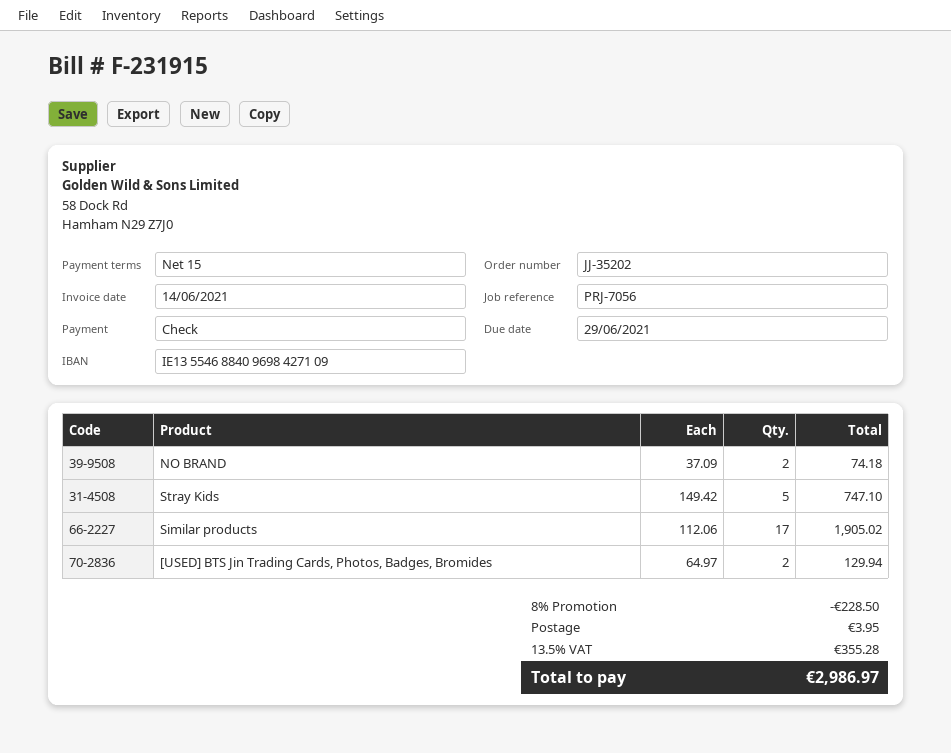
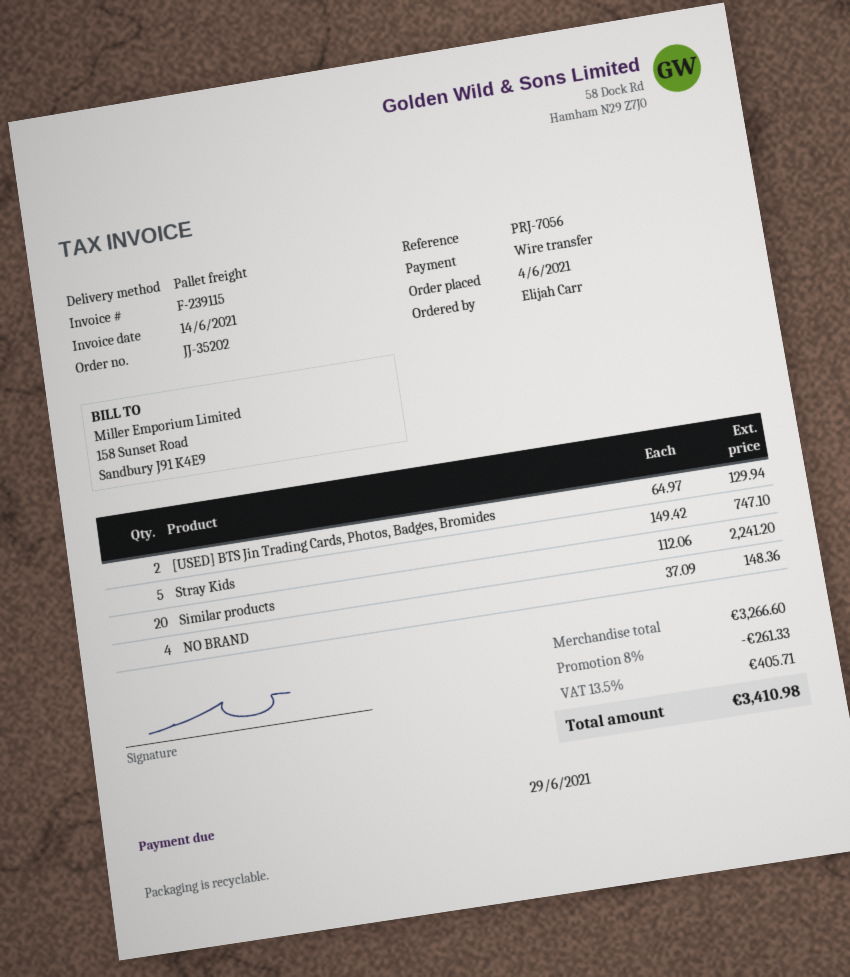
invoice number: F-231915 -> F-239115
payment method: cheque -> bank transfer
NO BRAND: 2 x 37.09 = 74.18 -> 4 x 37.09 = 148.36
Similar products: 17 x 112.06 = 1905.02 -> 20 x 112.06 = 2241.20
discount: 8% = 228.50 -> 8% = 261.33
shipping: 3.95 -> none
tax: 13.5% = 355.28 -> 13.5% = 405.71
total: 2986.97 -> 3410.98

